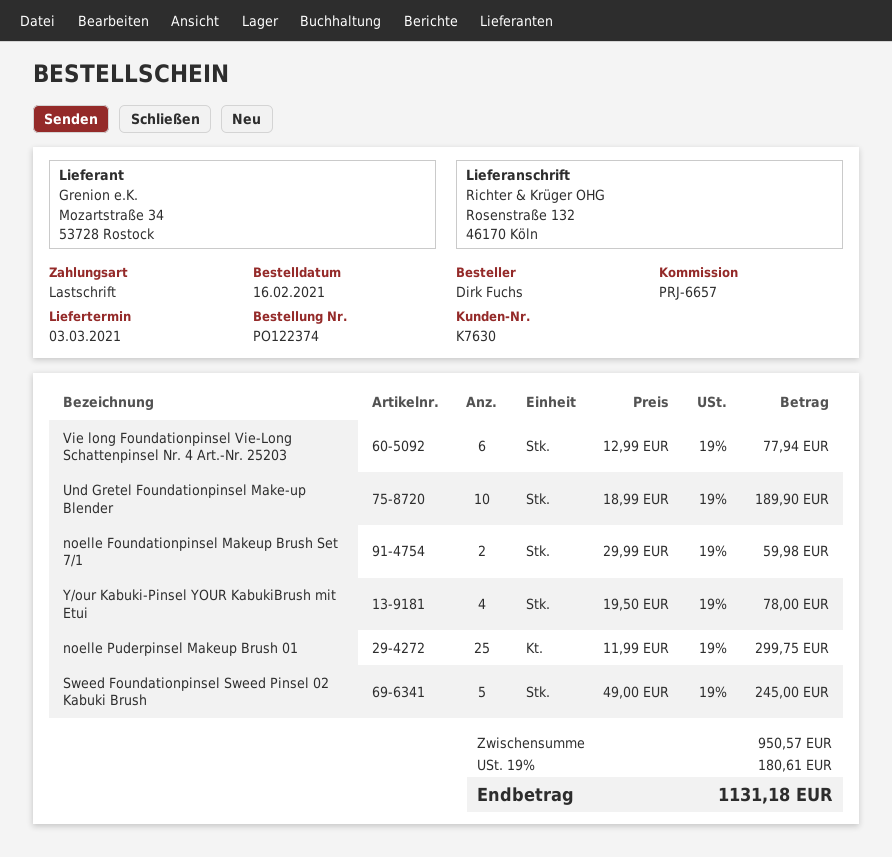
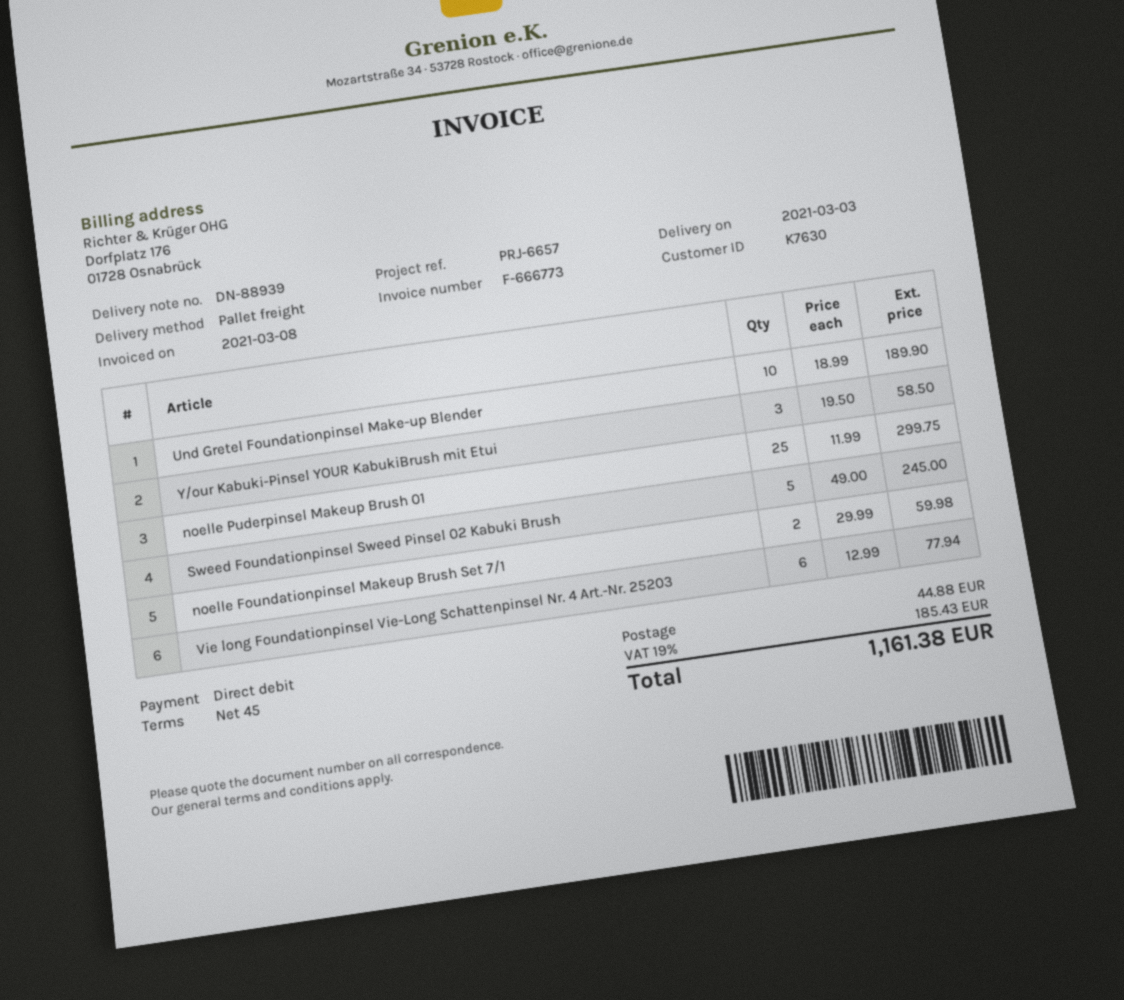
Y/our Kabuki-Pinsel YOUR KabukiBrush mit Etui: 4 x 19.50 = 78.00 -> 3 x 19.50 = 58.50
shipping: none -> 44.88
tax: 19% = 180.61 -> 19% = 185.43
total: 1131.18 -> 1161.38

